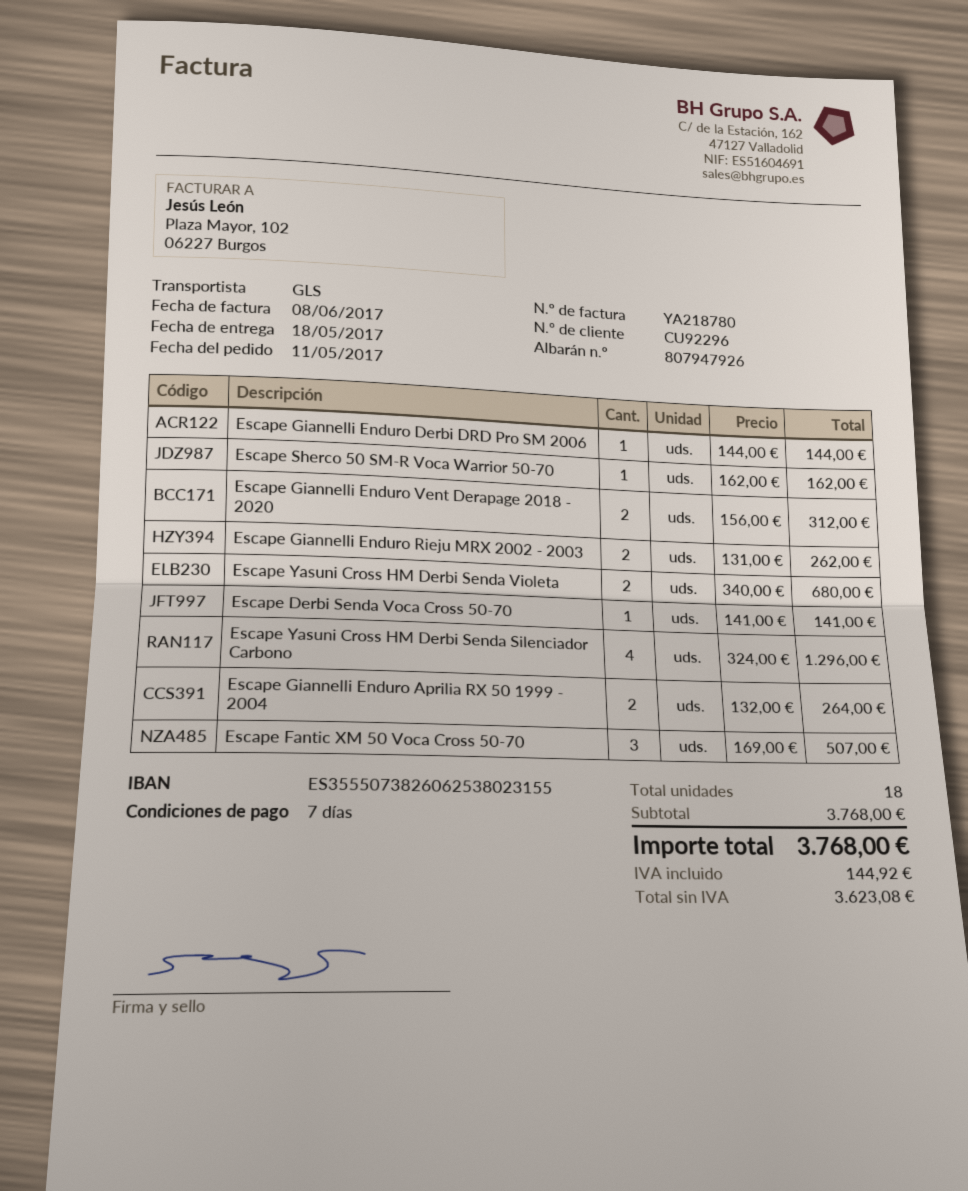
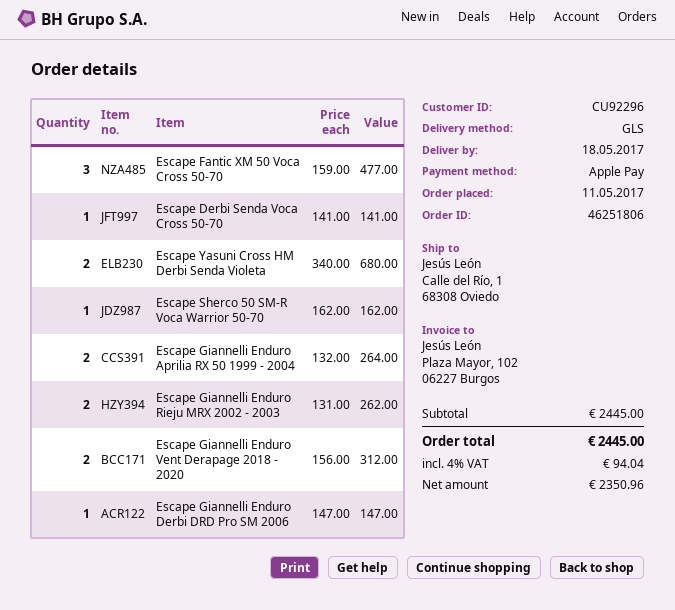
Escape Giannelli Enduro Derbi DRD Pro SM 2006: 1 x 144.00 = 144.00 -> 1 x 147.00 = 147.00
Escape Yasuni Cross HM Derbi Senda Silenciador Carbono: 4 x 324.00 = 1296.00 -> none
Escape Fantic XM 50 Voca Cross 50-70: 3 x 169.00 = 507.00 -> 3 x 159.00 = 477.00
subtotal: 3768.00 -> 2445.00
net: 3623.08 -> 2350.96
tax: 144.92 -> 94.04
total: 3768.00 -> 2445.00

